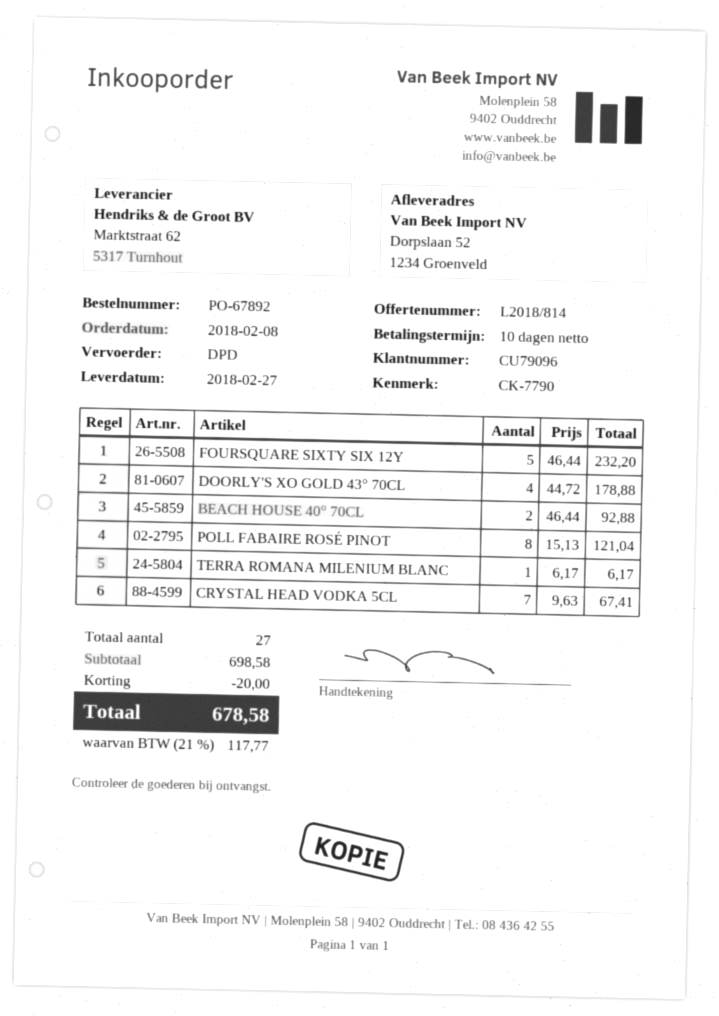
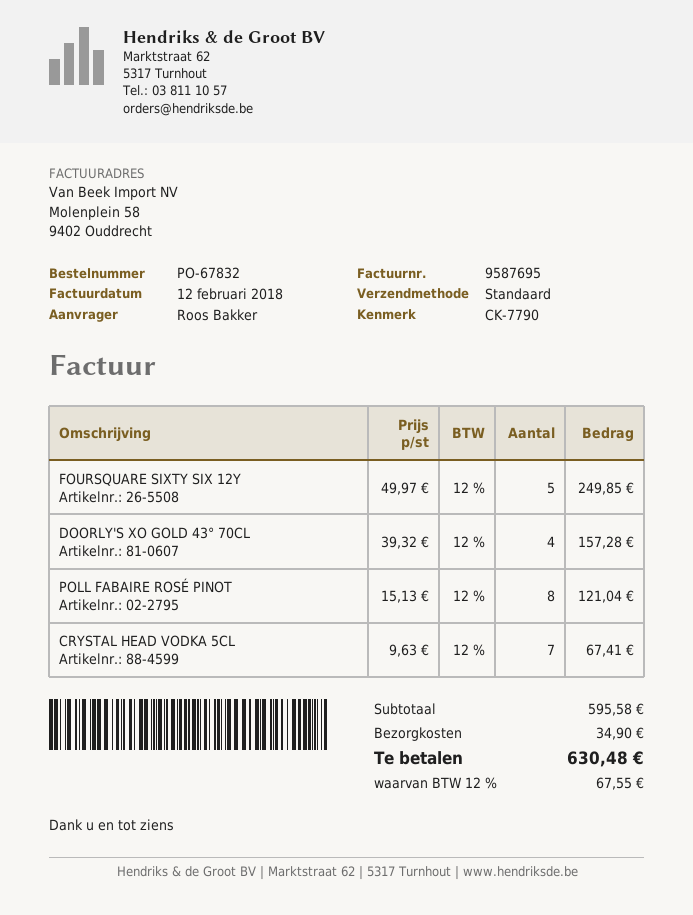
order number: PO-67892 -> PO-67832
shipping method: DPD -> standard
FOURSQUARE SIXTY SIX 12Y: 5 x 46.44 = 232.20 -> 5 x 49.97 = 249.85
DOORLY'S XO GOLD 43° 70CL: 4 x 44.72 = 178.88 -> 4 x 39.32 = 157.28
BEACH HOUSE 40° 70CL: 2 x 46.44 = 92.88 -> none
TERRA ROMANA MILENIUM BLANC: 1 x 6.17 = 6.17 -> none
subtotal: 698.58 -> 595.58
discount: 20.00 -> none
shipping: none -> 34.90
tax: 21% = 117.77 -> 12% = 67.55
total: 678.58 -> 630.48

